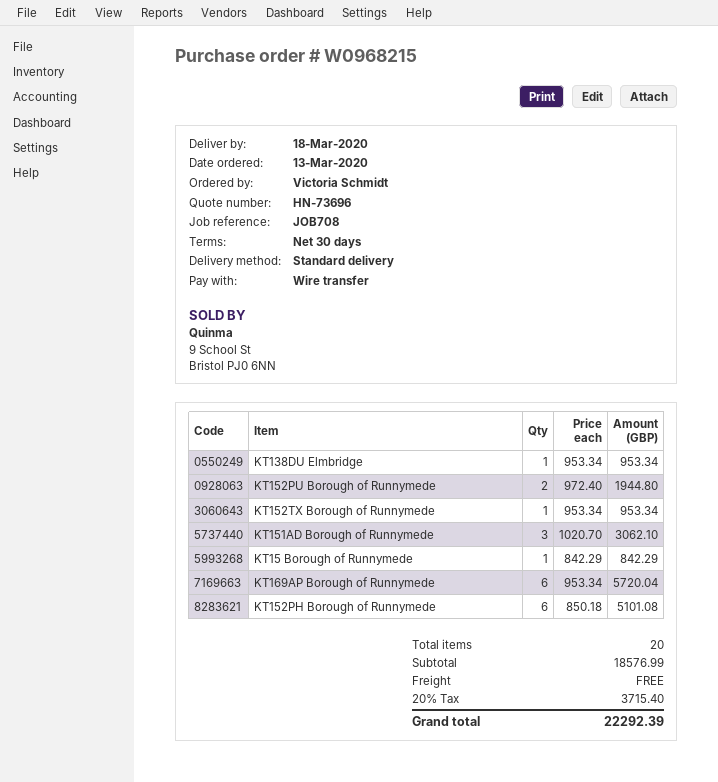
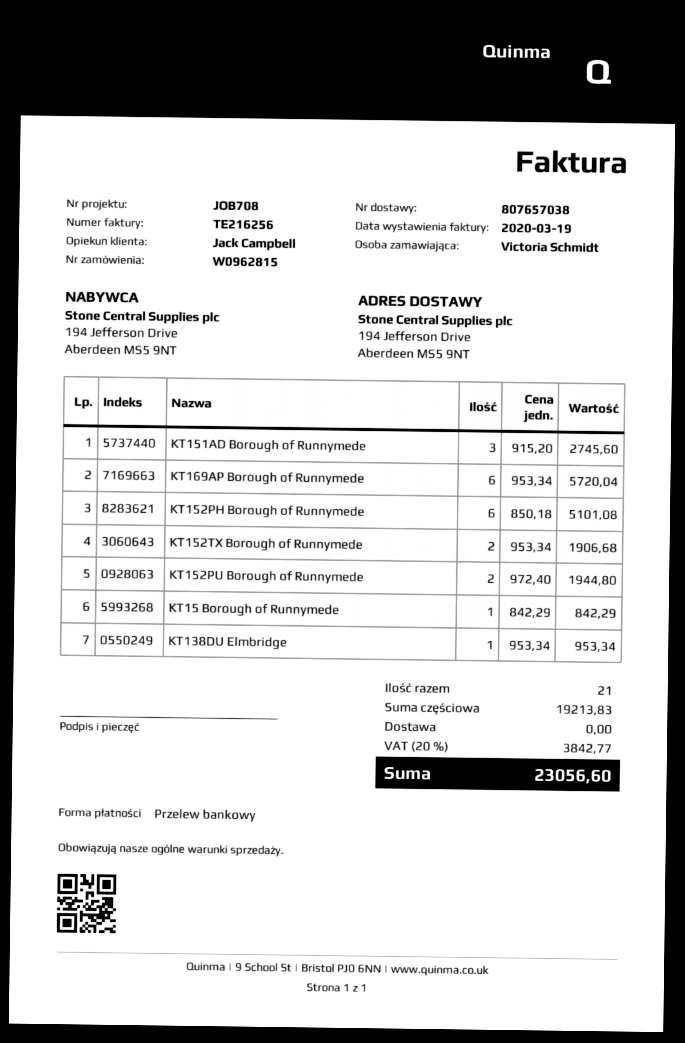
order number: W0968215 -> W0962815
KT152TX Borough of Runnymede: 1 x 953.34 = 953.34 -> 2 x 953.34 = 1906.68
KT151AD Borough of Runnymede: 3 x 1020.70 = 3062.10 -> 3 x 915.20 = 2745.60
total quantity: 20 -> 21
subtotal: 18576.99 -> 19213.83
tax: 20% = 3715.40 -> 20% = 3842.77
total: 22292.39 -> 23056.60

